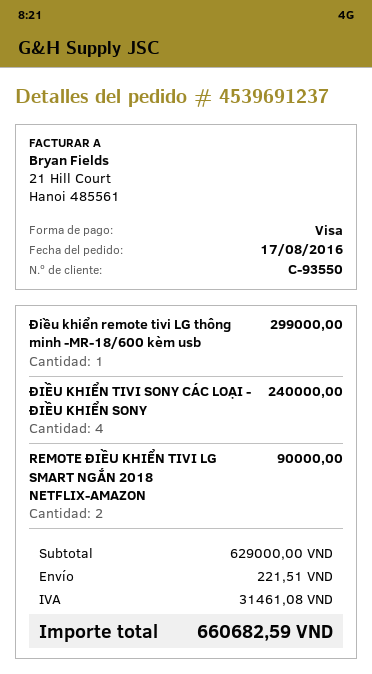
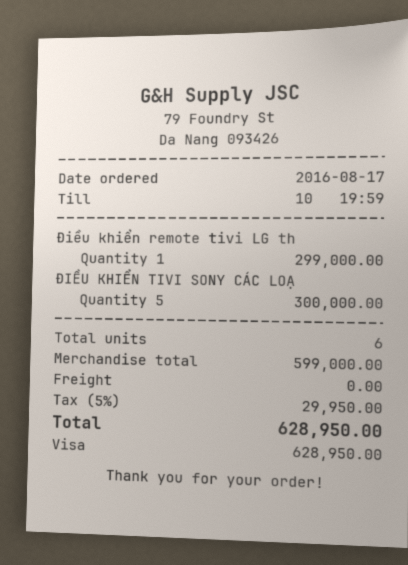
ĐIỀU KHIỂN TIVI SONY CÁC LOẠI - ĐIỀU KHIỂN SONY: 4 for 240000.00 -> 5 for 300000.00
REMOTE ĐIỀU KHIỂN TIVI LG SMART NGẮN 2018 NETFLIX-AMAZON: 2 for 90000.00 -> none
subtotal: 629000.00 -> 599000.00
shipping: 221.51 -> 0.00
tax: 31461.08 -> 29950.00
total: 660682.59 -> 628950.00

